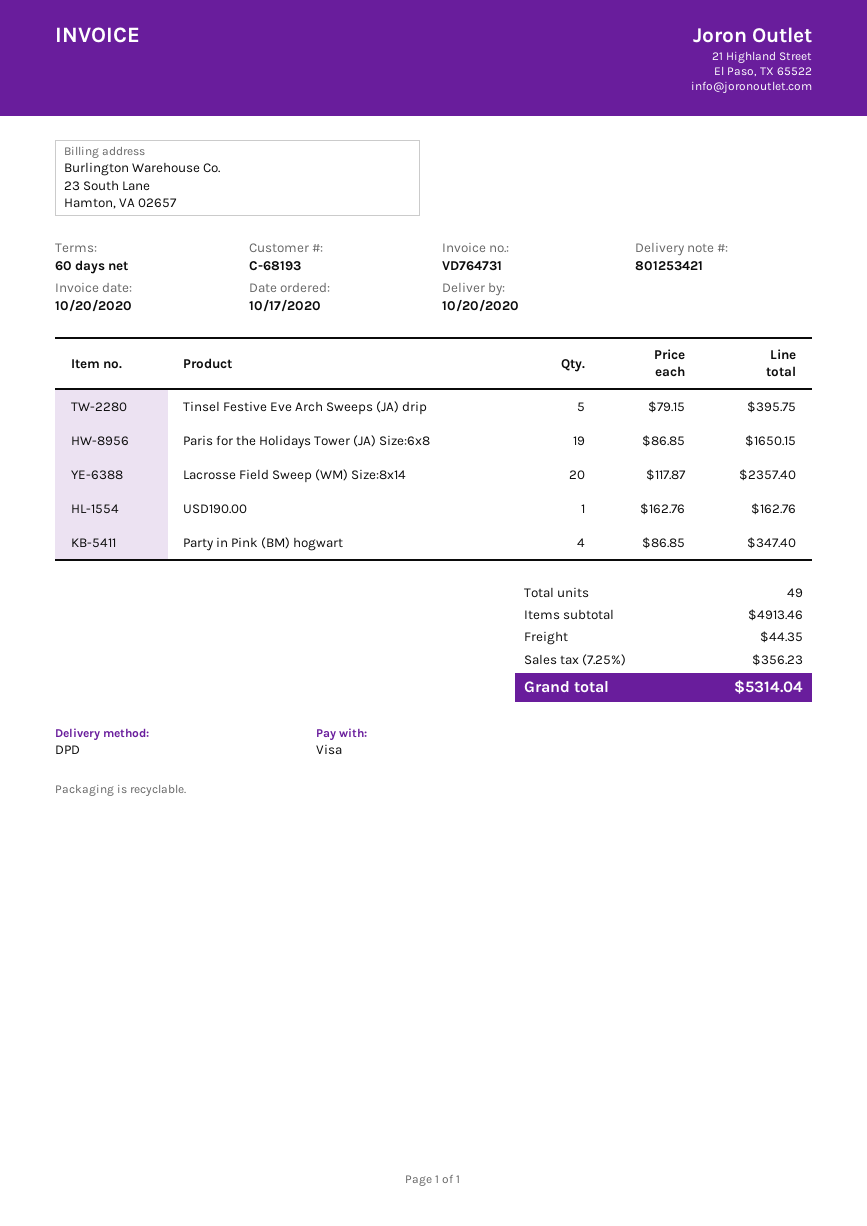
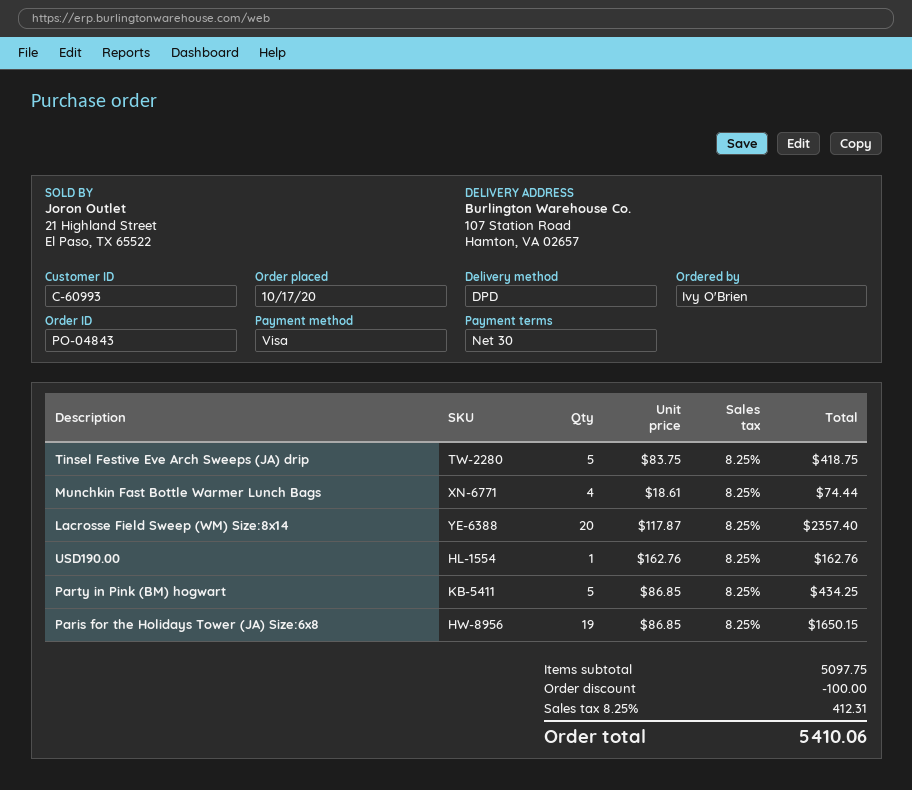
payment terms: 60 days -> 30 days
customer number: C-68193 -> C-60993
Tinsel Festive Eve Arch Sweeps (JA) drip: 5 x 79.15 = 395.75 -> 5 x 83.75 = 418.75
Party in Pink (BM) hogwart: 4 x 86.85 = 347.40 -> 5 x 86.85 = 434.25
Munchkin Fast Bottle Warmer Lunch Bags: none -> 4 x 18.61 = 74.44
subtotal: 4913.46 -> 5097.75
discount: none -> 100.00
shipping: 44.35 -> none
tax: 7.25% = 356.23 -> 8.25% = 412.31
total: 5314.04 -> 5410.06

